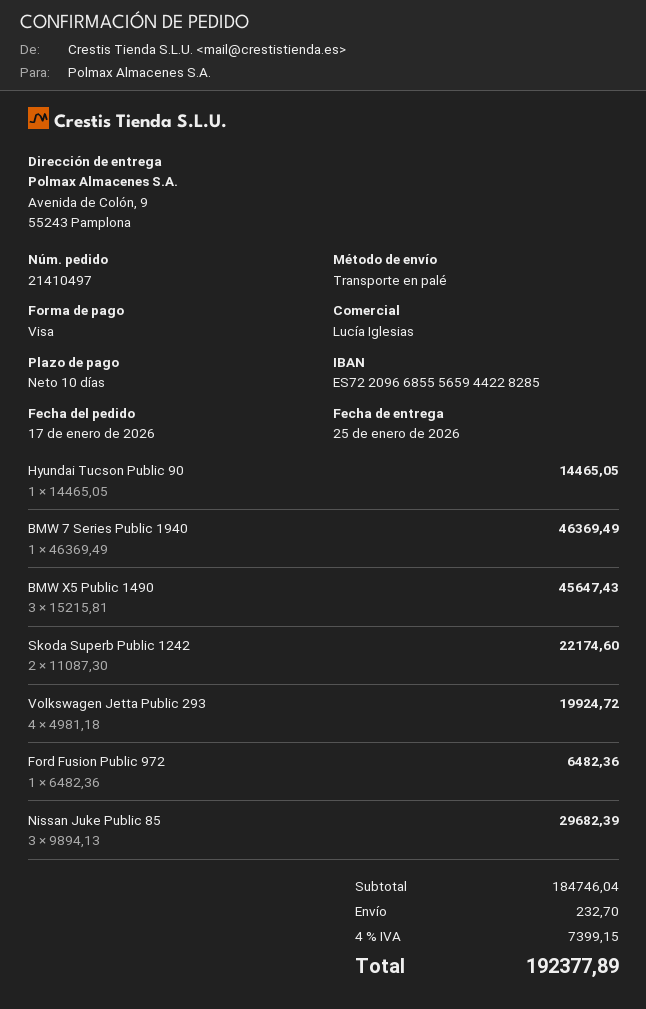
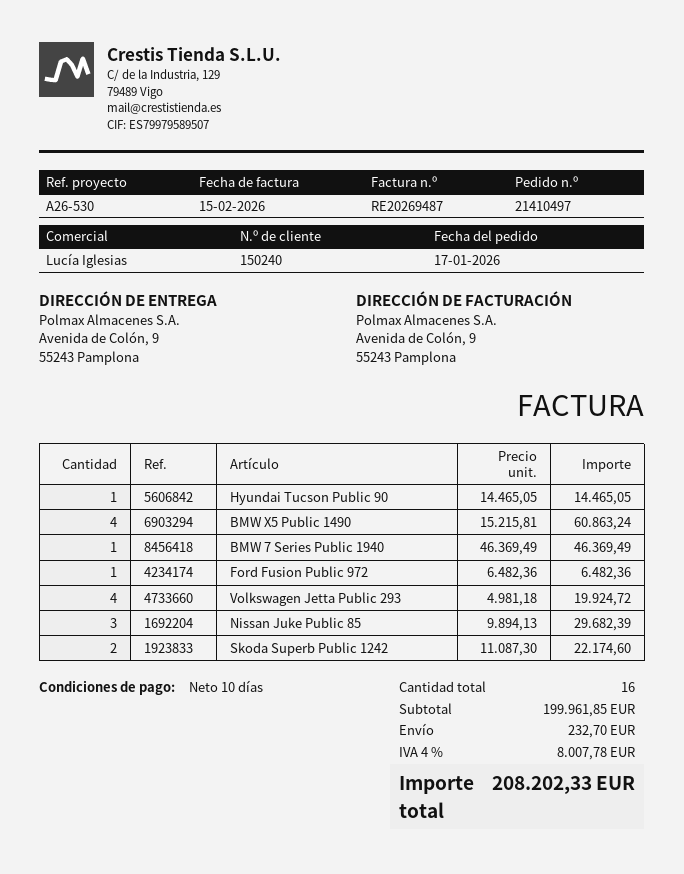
BMW X5 Public 1490: 3 x 15215.81 = 45647.43 -> 4 x 15215.81 = 60863.24
subtotal: 184746.04 -> 199961.85
tax: 4% = 7399.15 -> 4% = 8007.78
total: 192377.89 -> 208202.33

